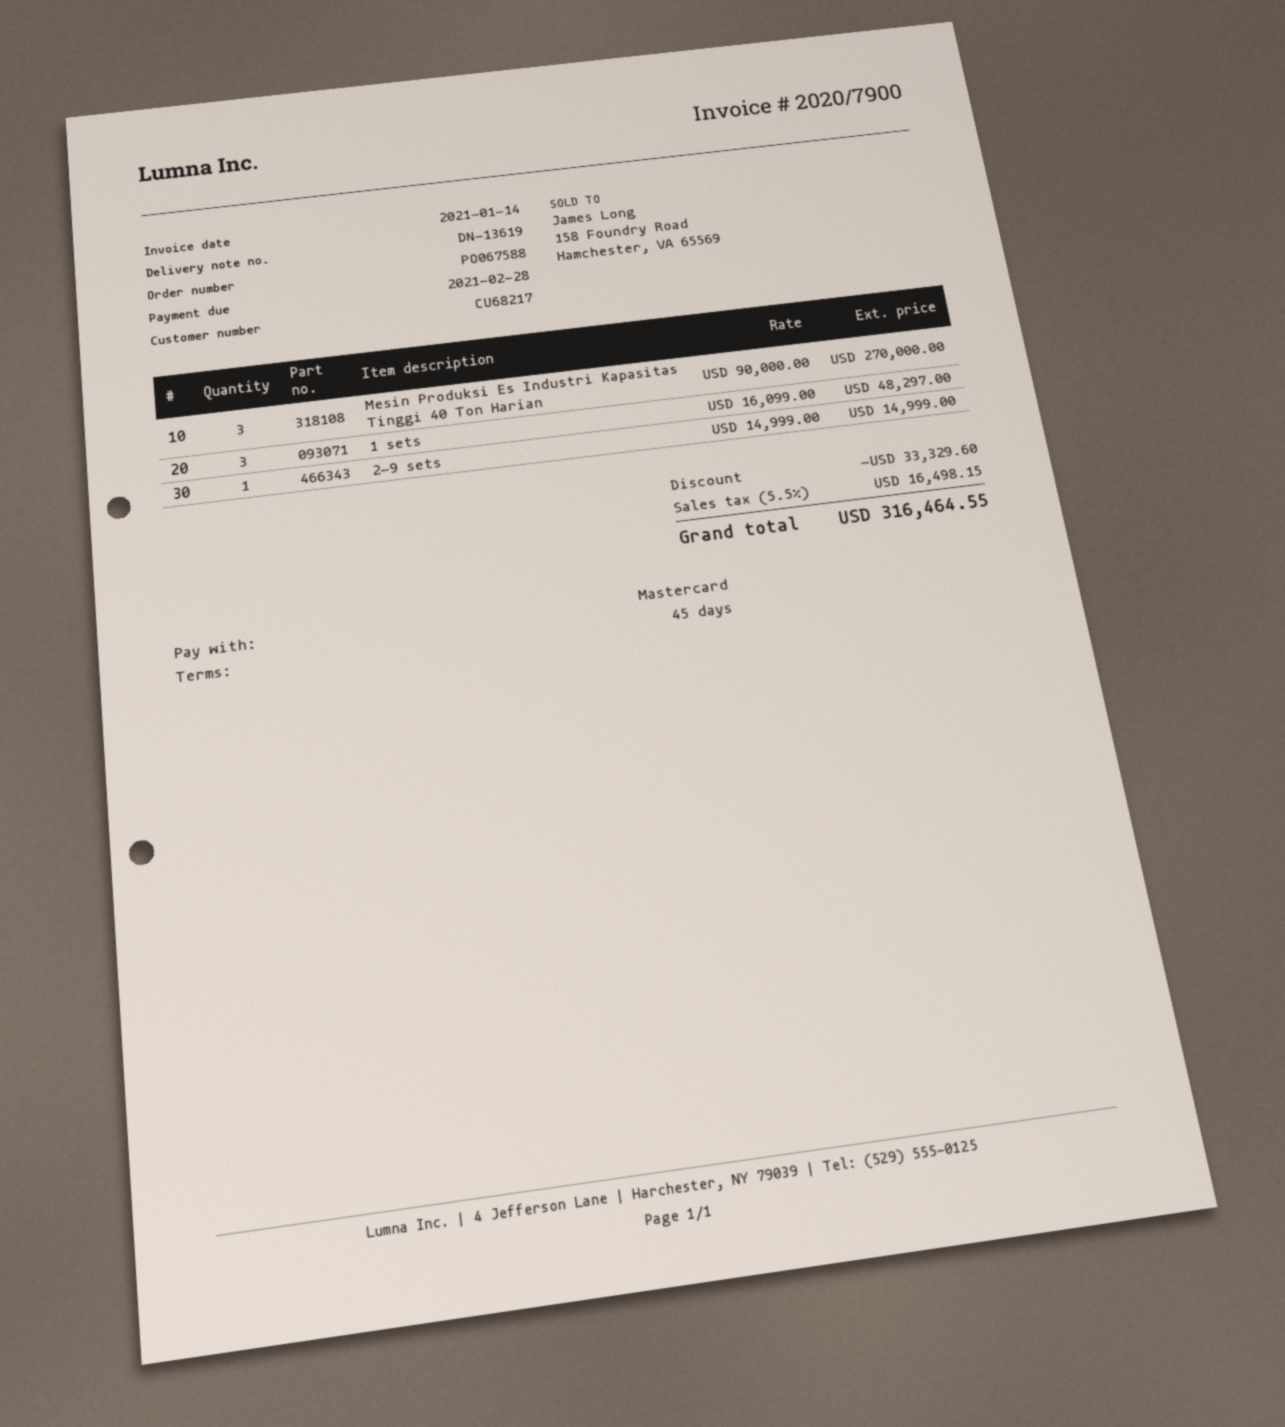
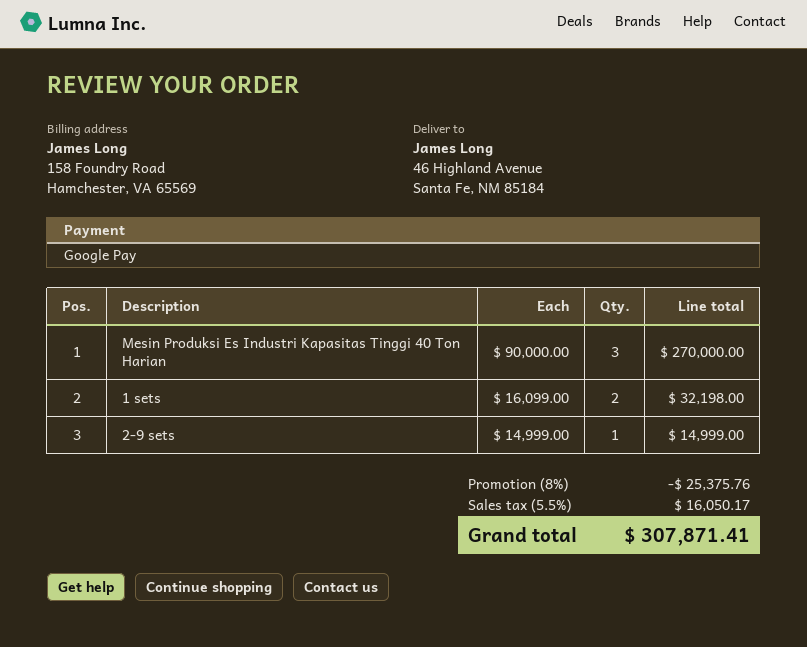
payment method: Mastercard -> Google Pay
1 sets: 3 x 16099.00 = 48297.00 -> 2 x 16099.00 = 32198.00
discount: 33329.60 -> 25375.76
tax: 5.5% = 16498.15 -> 5.5% = 16050.17
total: 316464.55 -> 307871.41

